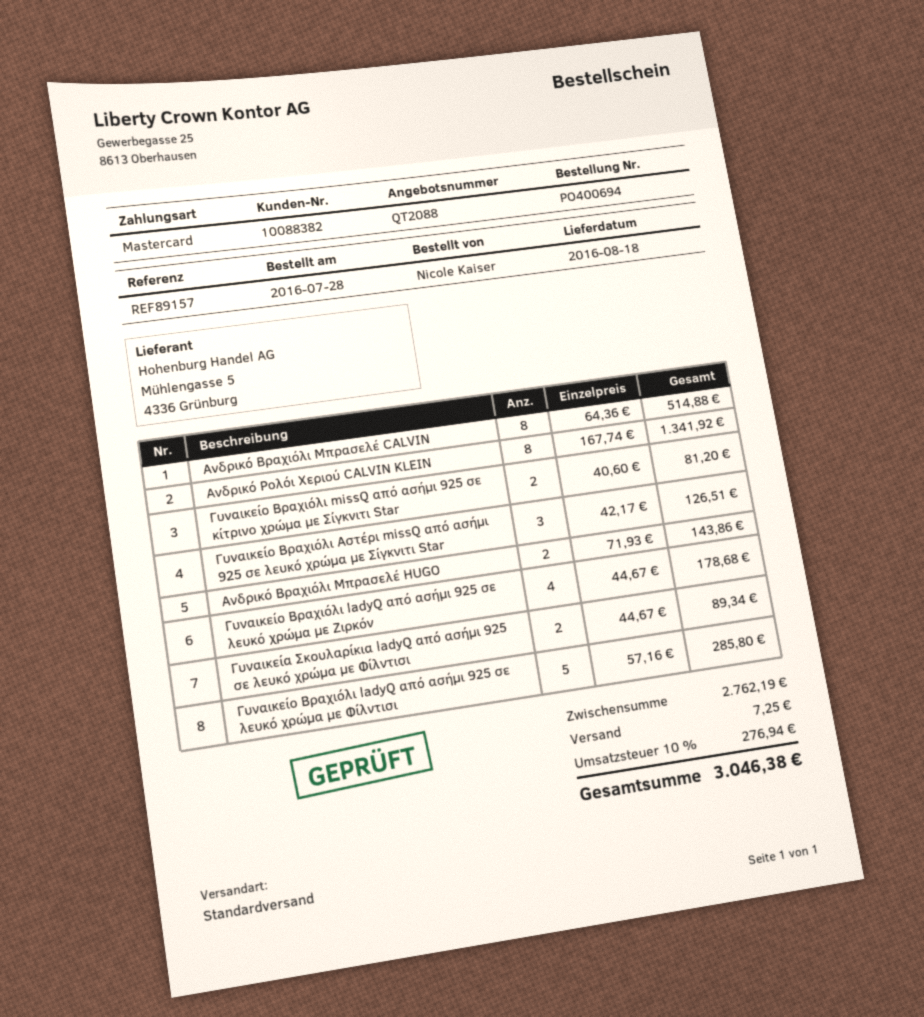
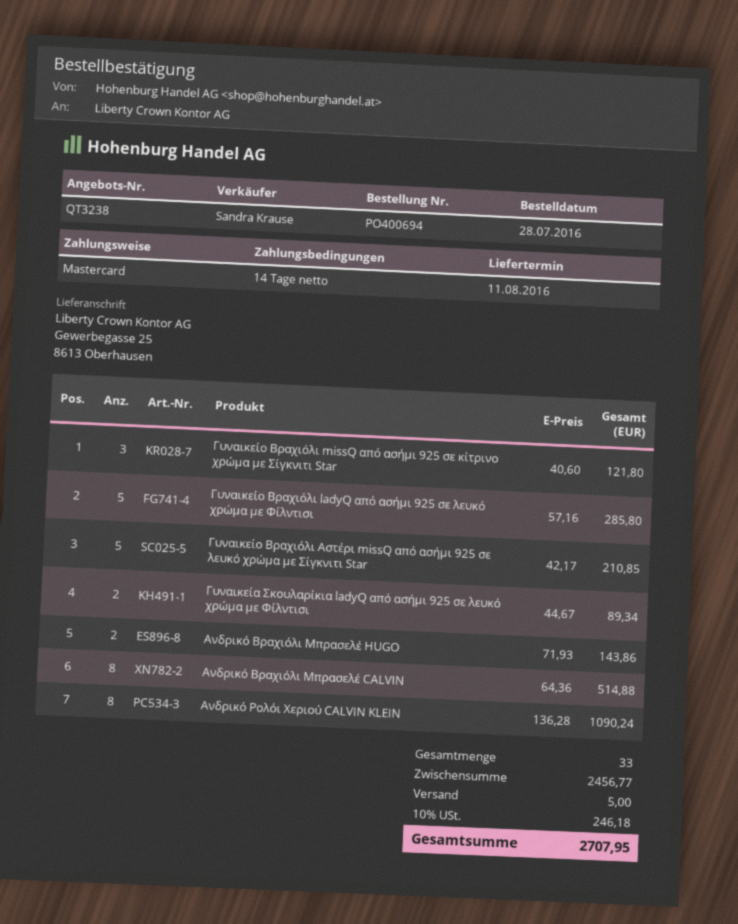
quote number: QT2088 -> QT3238
delivery date: 2016-08-18 -> 2016-08-11
Ανδρικό Ρολόι Χεριού CALVIN KLEIN: 8 x 167.74 = 1341.92 -> 8 x 136.28 = 1090.24
Γυναικείο Βραχιόλι missQ από ασήμι 925 σε κίτρινο χρώμα με Σίγκνιτι Star: 2 x 40.60 = 81.20 -> 3 x 40.60 = 121.80
Γυναικείο Βραχιόλι Αστέρι missQ από ασήμι 925 σε λευκό χρώμα με Σίγκνιτι Star: 3 x 42.17 = 126.51 -> 5 x 42.17 = 210.85
Γυναικείο Βραχιόλι ladyQ από ασήμι 925 σε λευκό χρώμα με Ζιρκόν: 4 x 44.67 = 178.68 -> none
subtotal: 2762.19 -> 2456.77
shipping: 7.25 -> 5.00
tax: 10% = 276.94 -> 10% = 246.18
total: 3046.38 -> 2707.95

